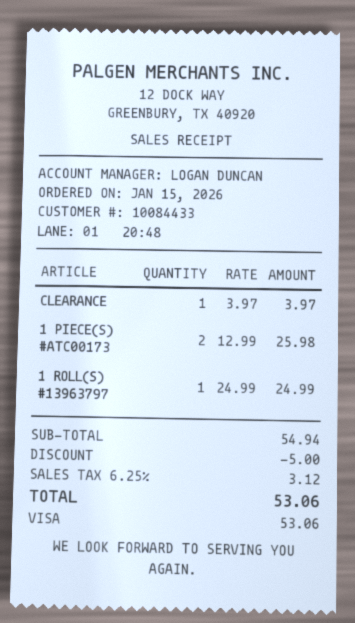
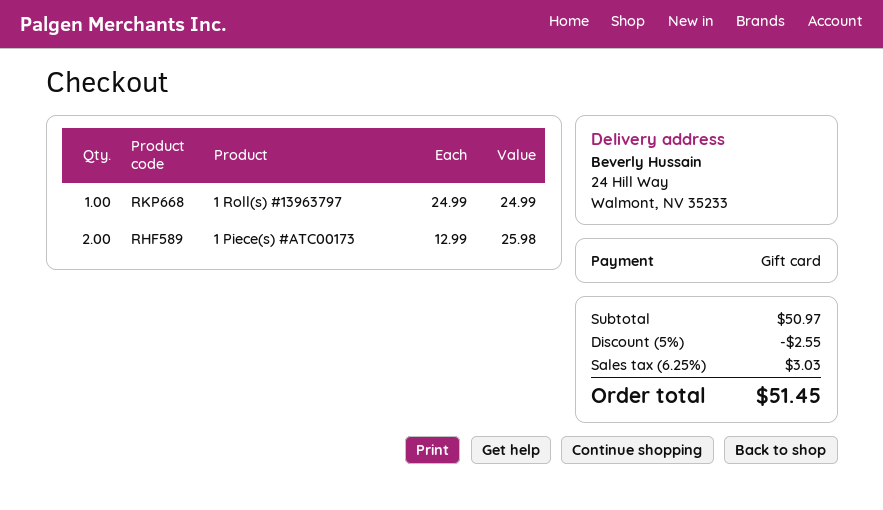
payment method: Visa -> gift card
CLEARANCE: 1 x 3.97 = 3.97 -> none
subtotal: 54.94 -> 50.97
discount: 5.00 -> 2.55
tax: 6.25% = 3.12 -> 6.25% = 3.03
total: 53.06 -> 51.45

